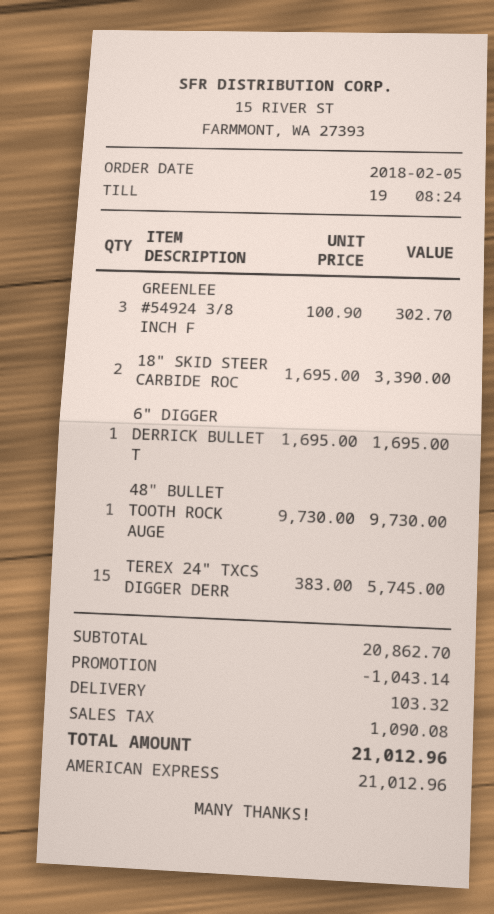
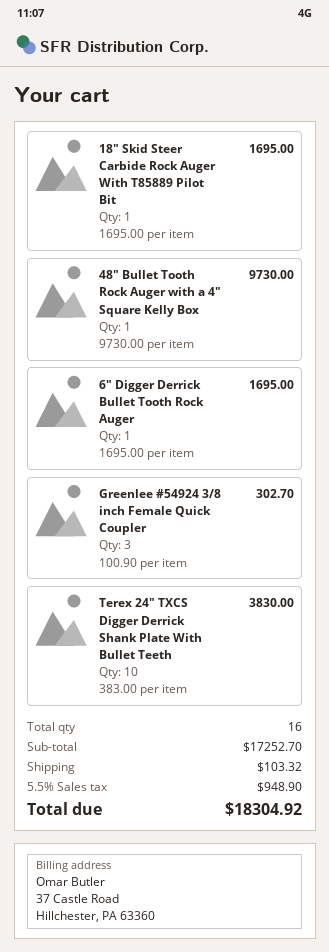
18" SKID STEER CARBIDE ROC: 2 x 1695.00 = 3390.00 -> 1 x 1695.00 = 1695.00
TEREX 24" TXCS DIGGER DERR: 15 x 383.00 = 5745.00 -> 10 x 383.00 = 3830.00
subtotal: 20862.70 -> 17252.70
discount: 1043.14 -> none
tax: 1090.08 -> 948.90
total: 21012.96 -> 18304.92

